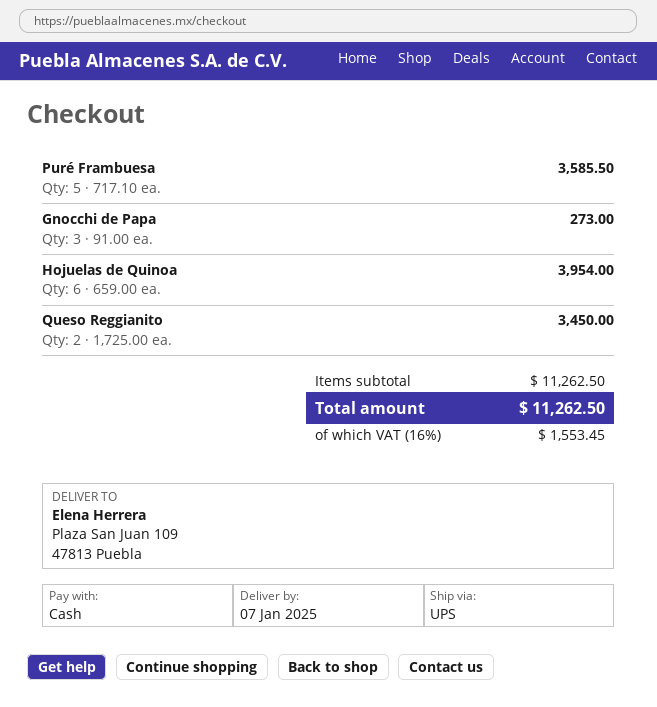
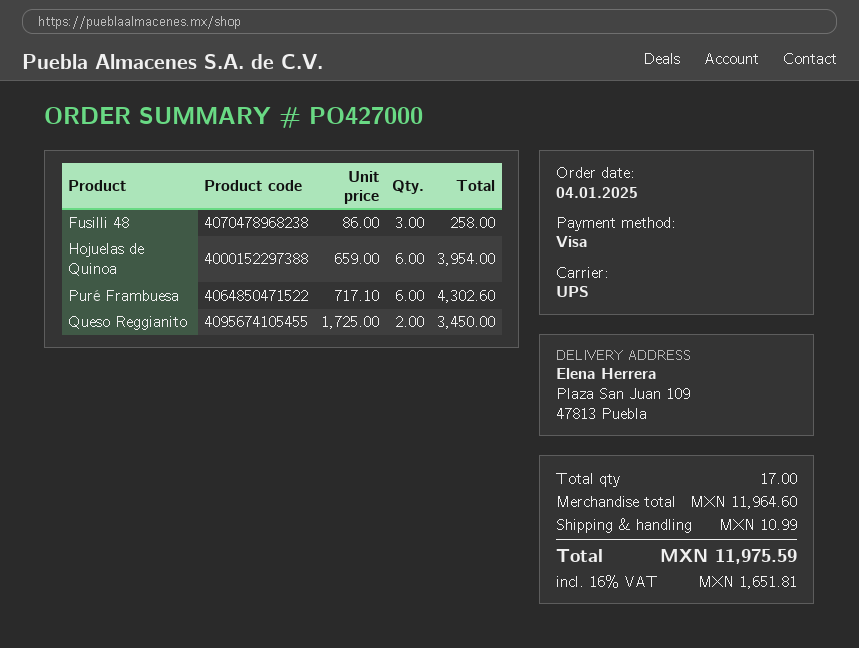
payment method: cash -> Visa
Puré Frambuesa: 5 x 717.10 = 3585.50 -> 6 x 717.10 = 4302.60
Gnocchi de Papa: 3 x 91.00 = 273.00 -> none
Fusilli 48: none -> 3 x 86.00 = 258.00
subtotal: 11262.50 -> 11964.60
shipping: none -> 10.99
tax: 16% = 1553.45 -> 16% = 1651.81
total: 11262.50 -> 11975.59

